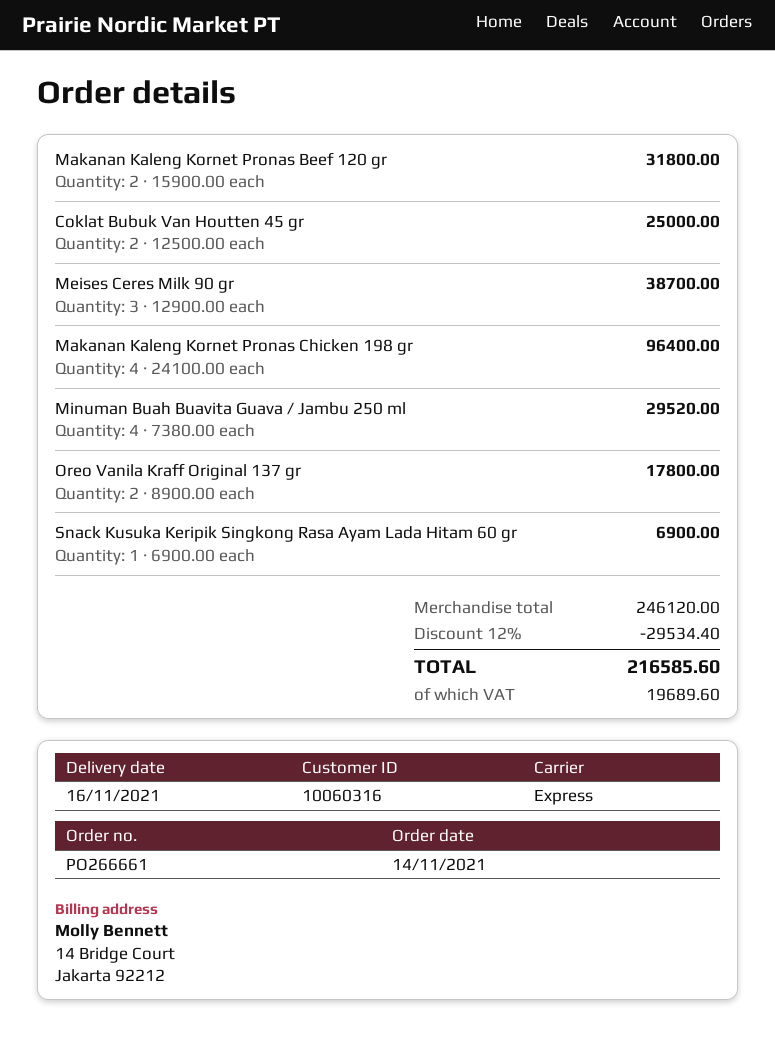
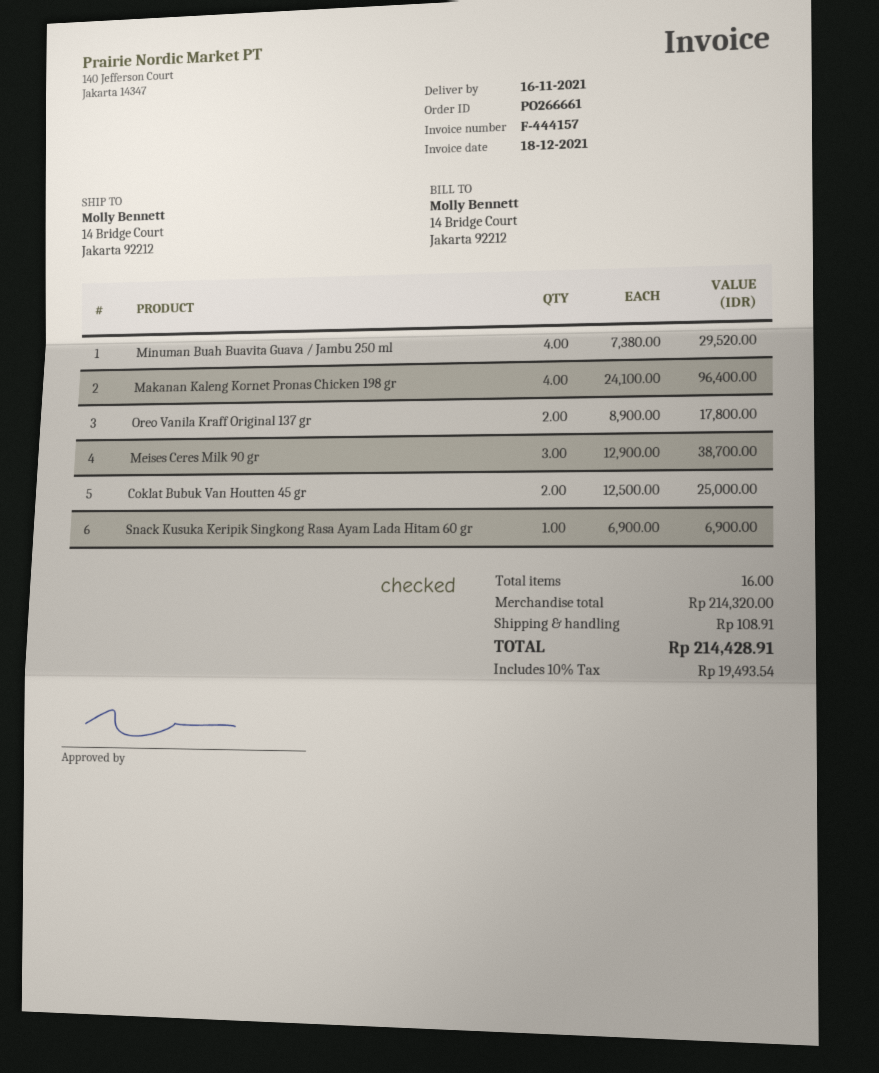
Makanan Kaleng Kornet Pronas Beef 120 gr: 2 x 15900.00 = 31800.00 -> none
subtotal: 246120.00 -> 214320.00
discount: 12% = 29534.40 -> none
shipping: none -> 108.91
tax: 19689.60 -> 19493.54
total: 216585.60 -> 214428.91

